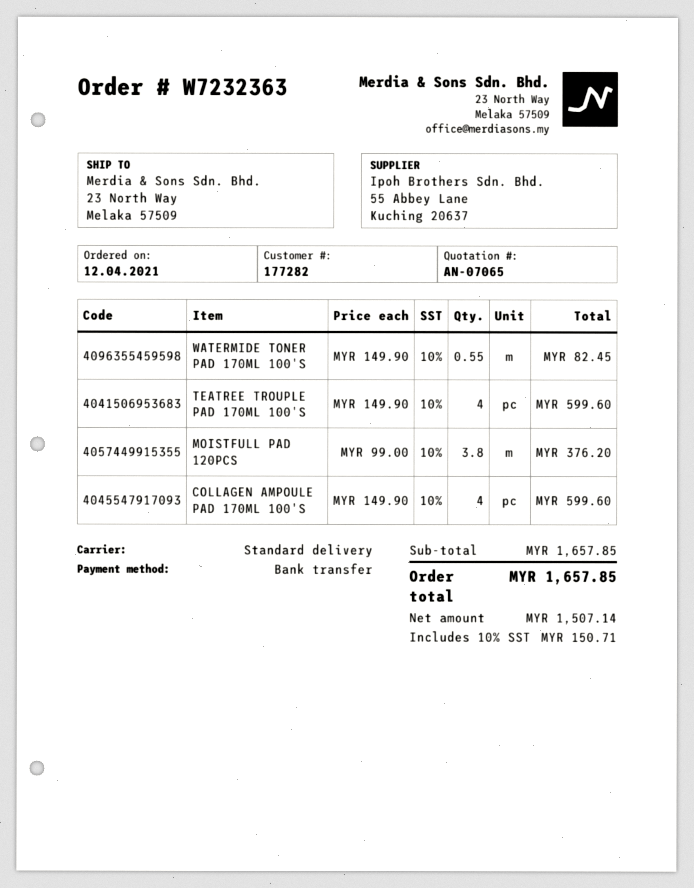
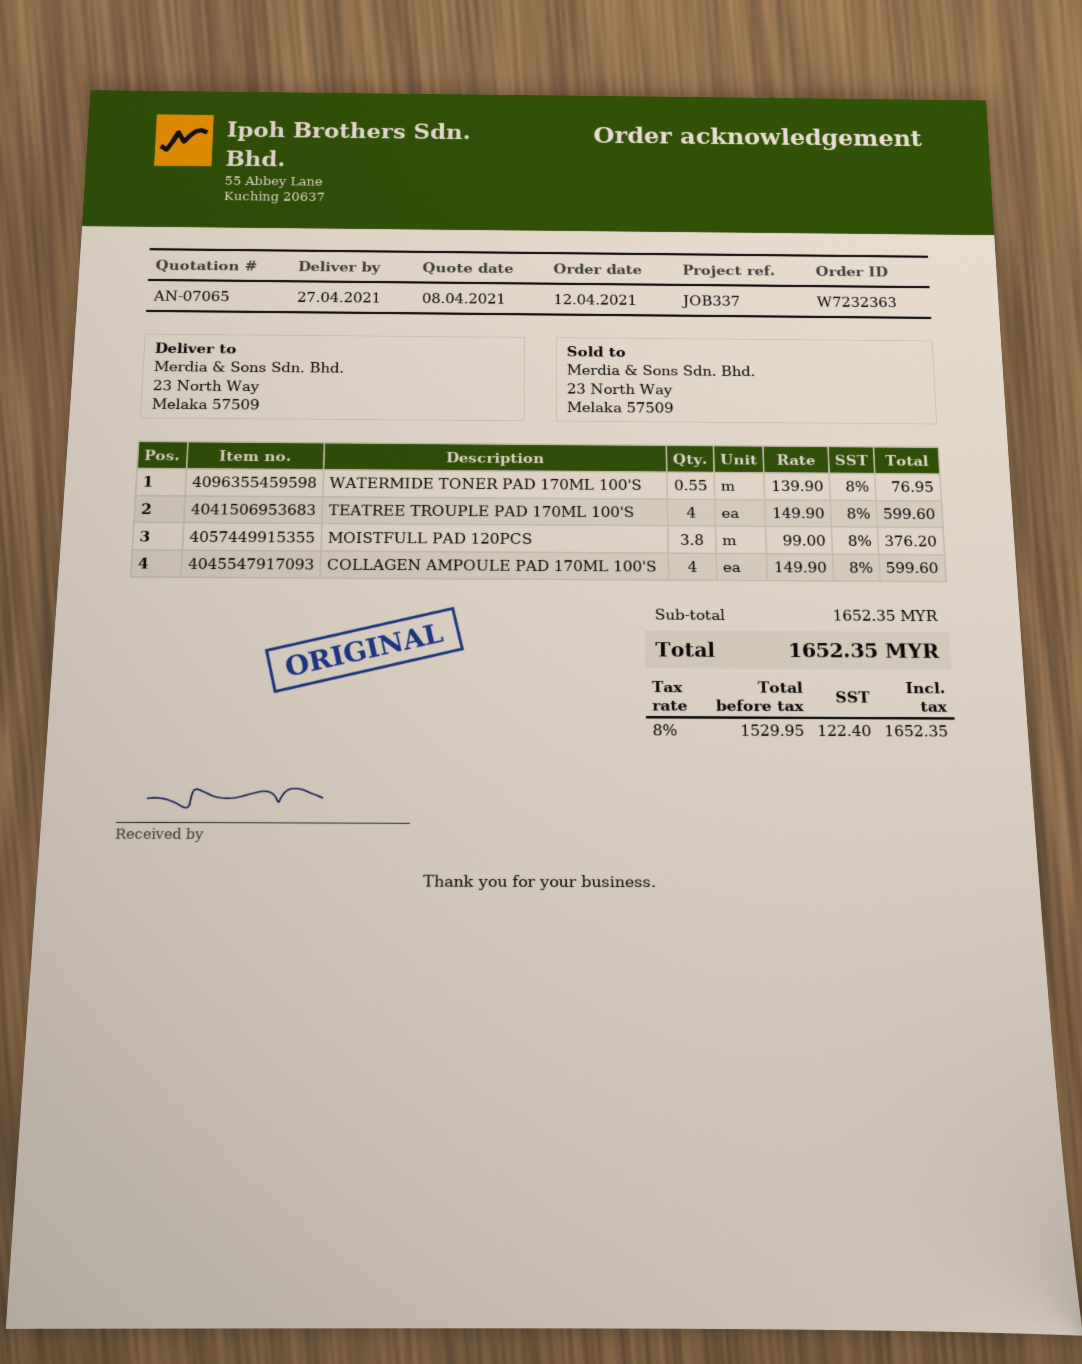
WATERMIDE TONER PAD 170ML 100'S: 0.55 x 149.90 = 82.45 -> 0.55 x 139.90 = 76.95
subtotal: 1657.85 -> 1652.35
net: 1507.14 -> 1529.95
tax: 10% = 150.71 -> 8% = 122.40
total: 1657.85 -> 1652.35

